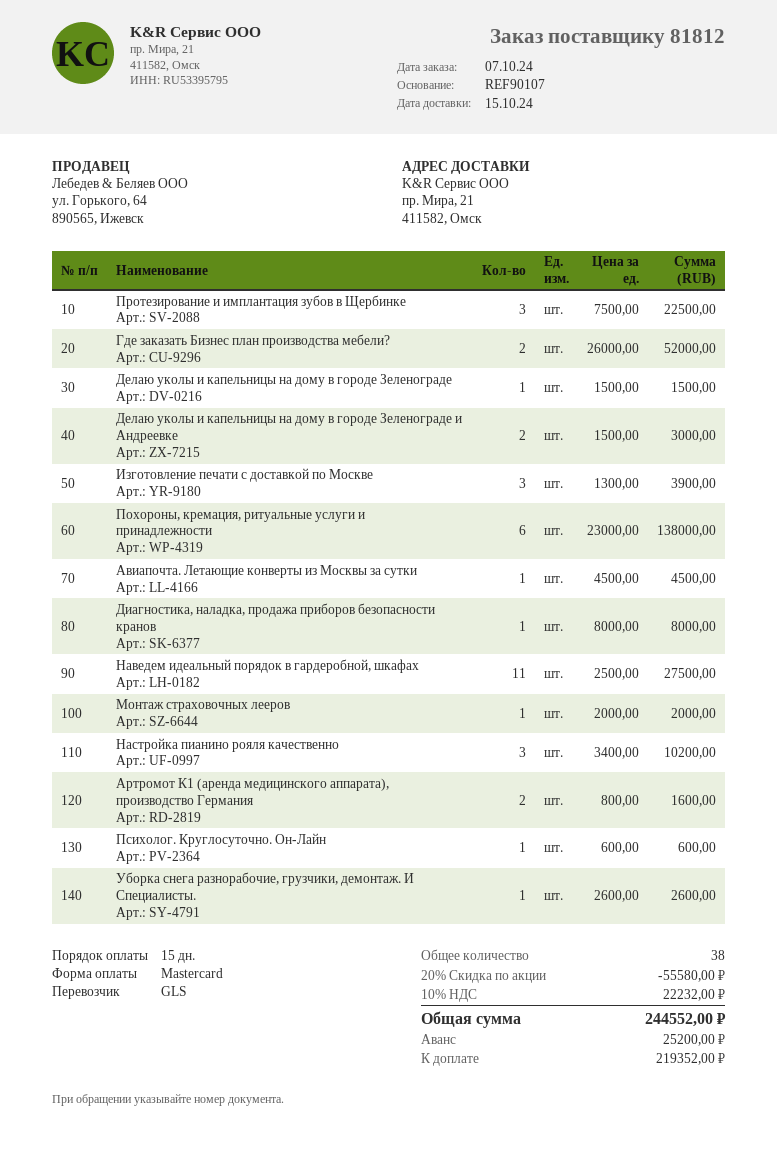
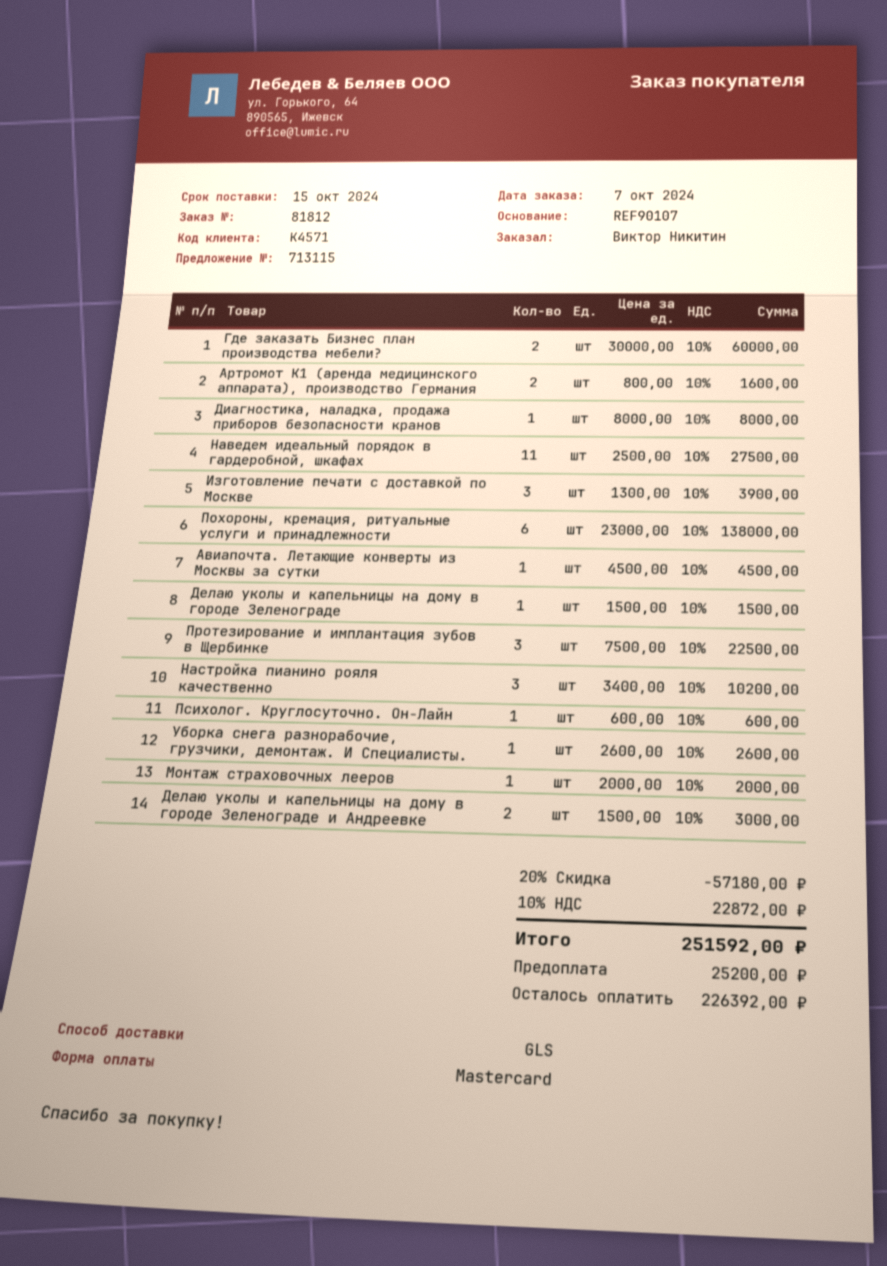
Где заказать Бизнес план производства мебели?: 2 x 26000.00 = 52000.00 -> 2 x 30000.00 = 60000.00
discount: 20% = 55580.00 -> 20% = 57180.00
tax: 10% = 22232.00 -> 10% = 22872.00
total: 244552.00 -> 251592.00
balance: 219352.00 -> 226392.00

